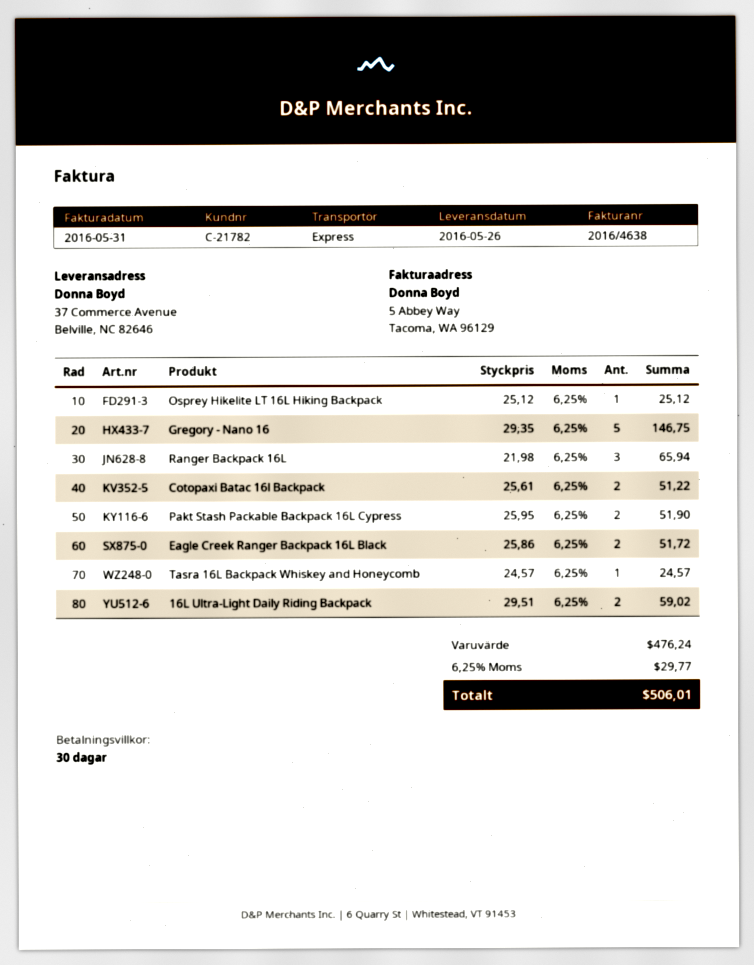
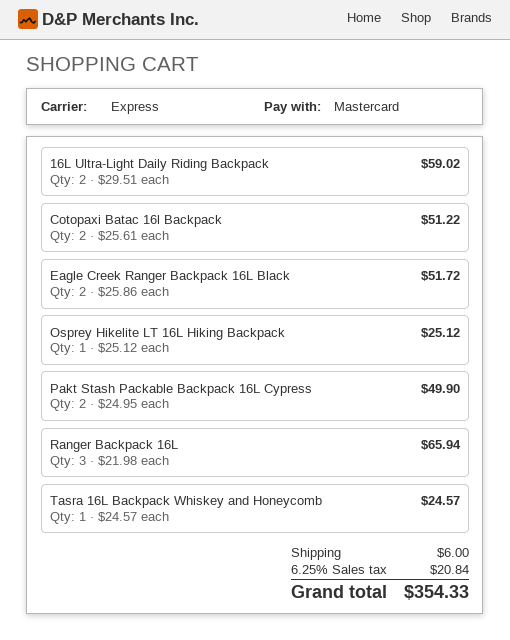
Gregory - Nano 16: 5 x 29.35 = 146.75 -> none
Pakt Stash Packable Backpack 16L Cypress: 2 x 25.95 = 51.90 -> 2 x 24.95 = 49.90
shipping: none -> 6.00
tax: 6.25% = 29.77 -> 6.25% = 20.84
total: 506.01 -> 354.33

